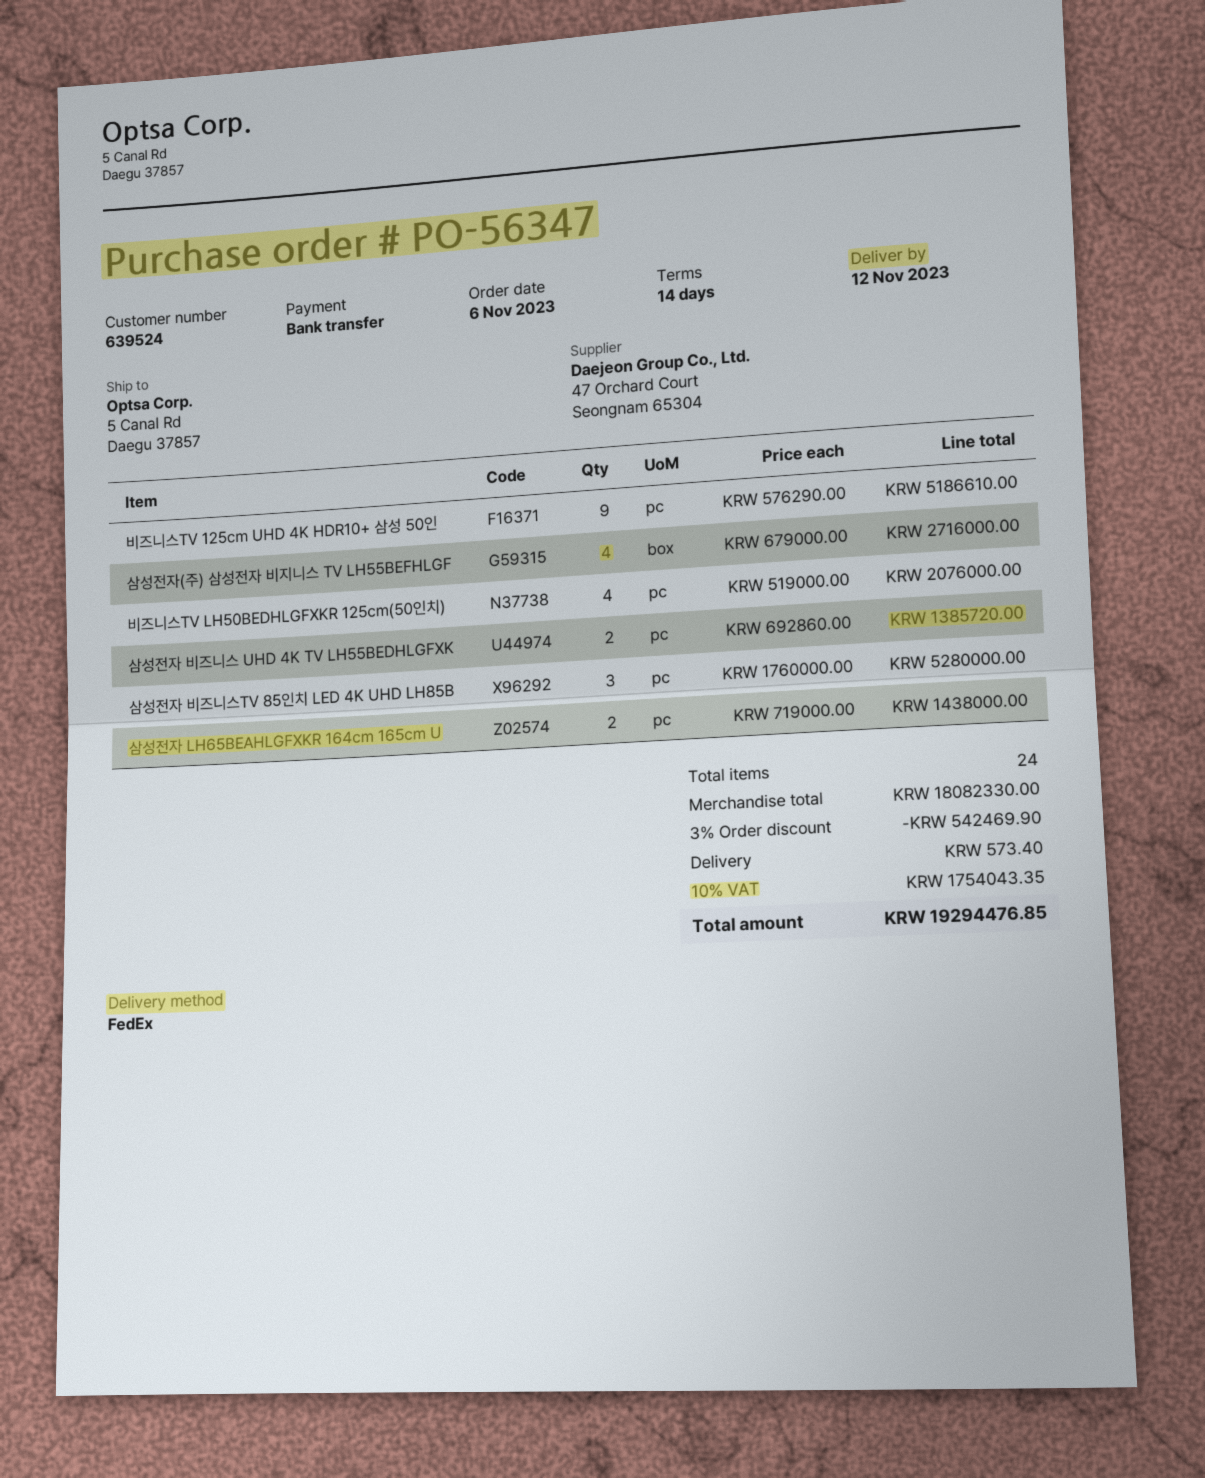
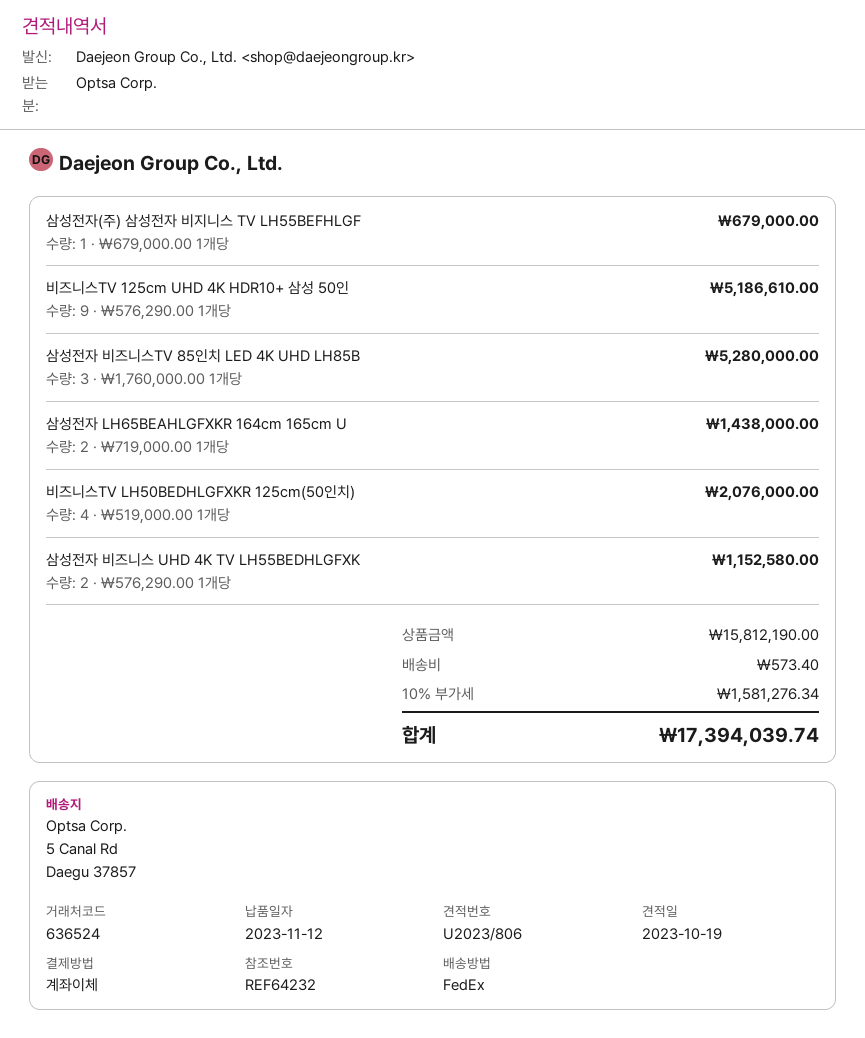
customer number: 639524 -> 636524
삼성전자(주) 삼성전자 비지니스 TV LH55BEFHLGF: 4 x 679000.00 = 2716000.00 -> 1 x 679000.00 = 679000.00
삼성전자 비즈니스 UHD 4K TV LH55BEDHLGFXK: 2 x 692860.00 = 1385720.00 -> 2 x 576290.00 = 1152580.00
subtotal: 18082330.00 -> 15812190.00
discount: 3% = 542469.90 -> none
tax: 10% = 1754043.35 -> 10% = 1581276.34
total: 19294476.85 -> 17394039.74

